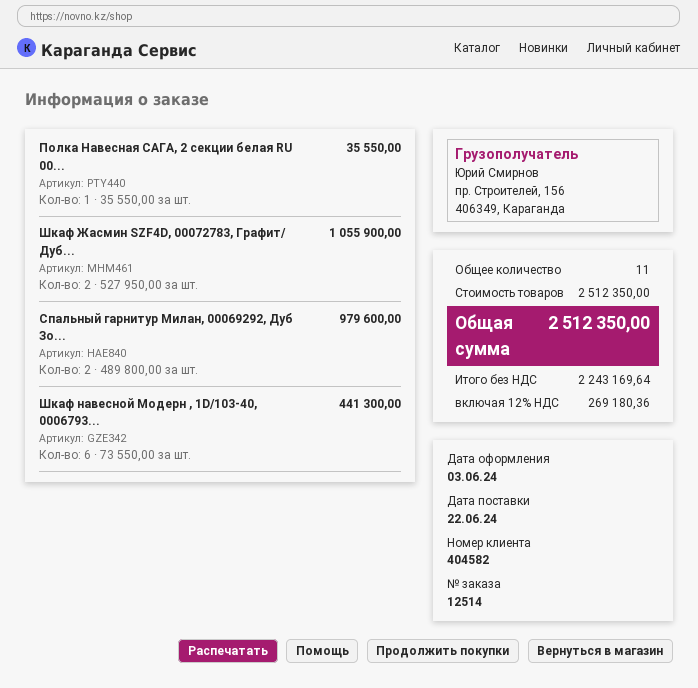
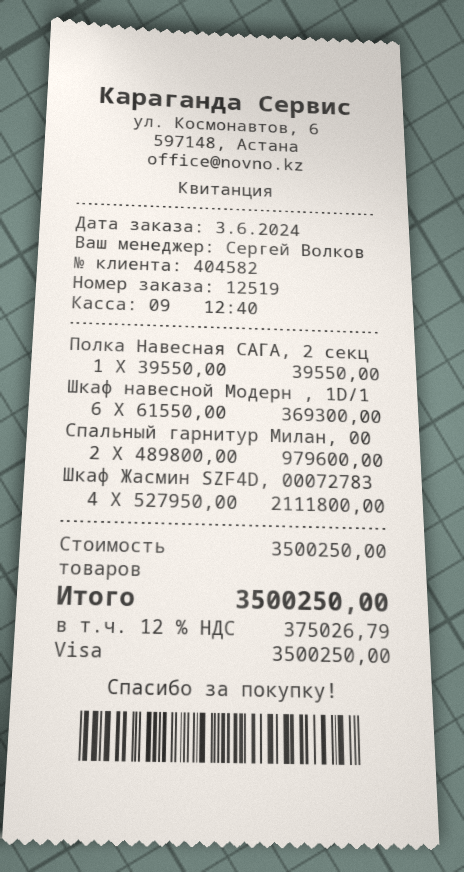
order number: 12514 -> 12519
Полка Навесная САГА, 2 секции белая RU 00...: 1 x 35550.00 = 35550.00 -> 1 x 39550.00 = 39550.00
Шкаф Жасмин SZF4D, 00072783, Графит/ Дуб...: 2 x 527950.00 = 1055900.00 -> 4 x 527950.00 = 2111800.00
Шкаф навесной Модерн , 1D/103-40, 0006793...: 6 x 73550.00 = 441300.00 -> 6 x 61550.00 = 369300.00
subtotal: 2512350.00 -> 3500250.00
tax: 12% = 269180.36 -> 12% = 375026.79
total: 2512350.00 -> 3500250.00

